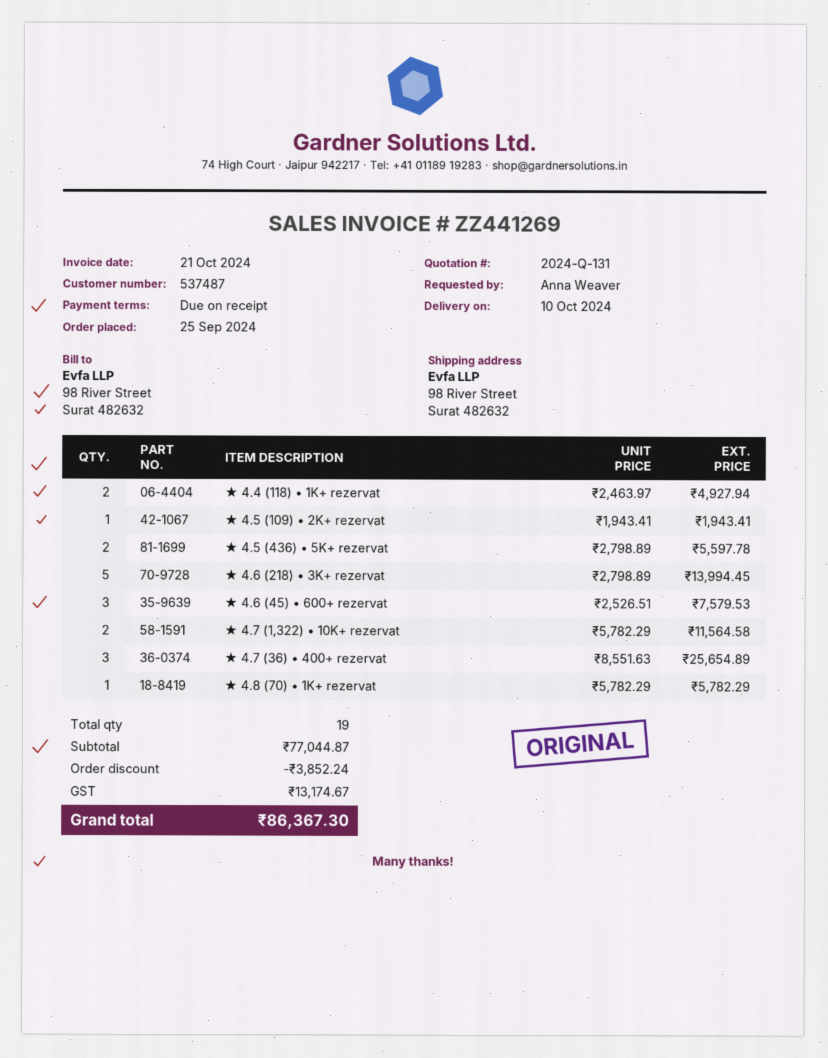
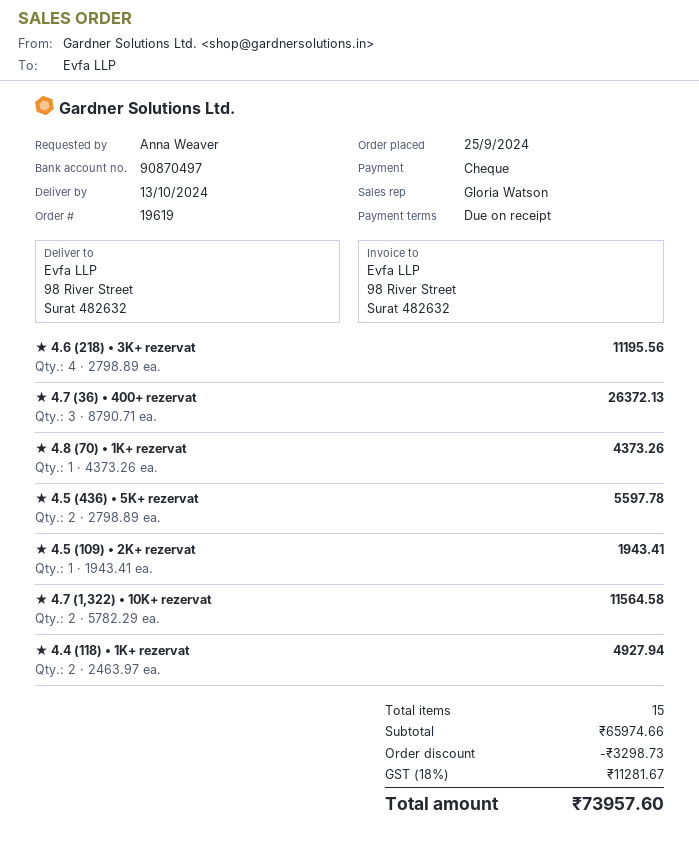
delivery date: 2024-10-10 -> 2024-10-13
★ 4.6 (218) • 3K+ rezervat: 5 x 2798.89 = 13994.45 -> 4 x 2798.89 = 11195.56
★ 4.6 (45) • 600+ rezervat: 3 x 2526.51 = 7579.53 -> none
★ 4.7 (36) • 400+ rezervat: 3 x 8551.63 = 25654.89 -> 3 x 8790.71 = 26372.13
★ 4.8 (70) • 1K+ rezervat: 1 x 5782.29 = 5782.29 -> 1 x 4373.26 = 4373.26
total quantity: 19 -> 15
subtotal: 77044.87 -> 65974.66
discount: 3852.24 -> 3298.73
tax: 13174.67 -> 11281.67
total: 86367.30 -> 73957.60

